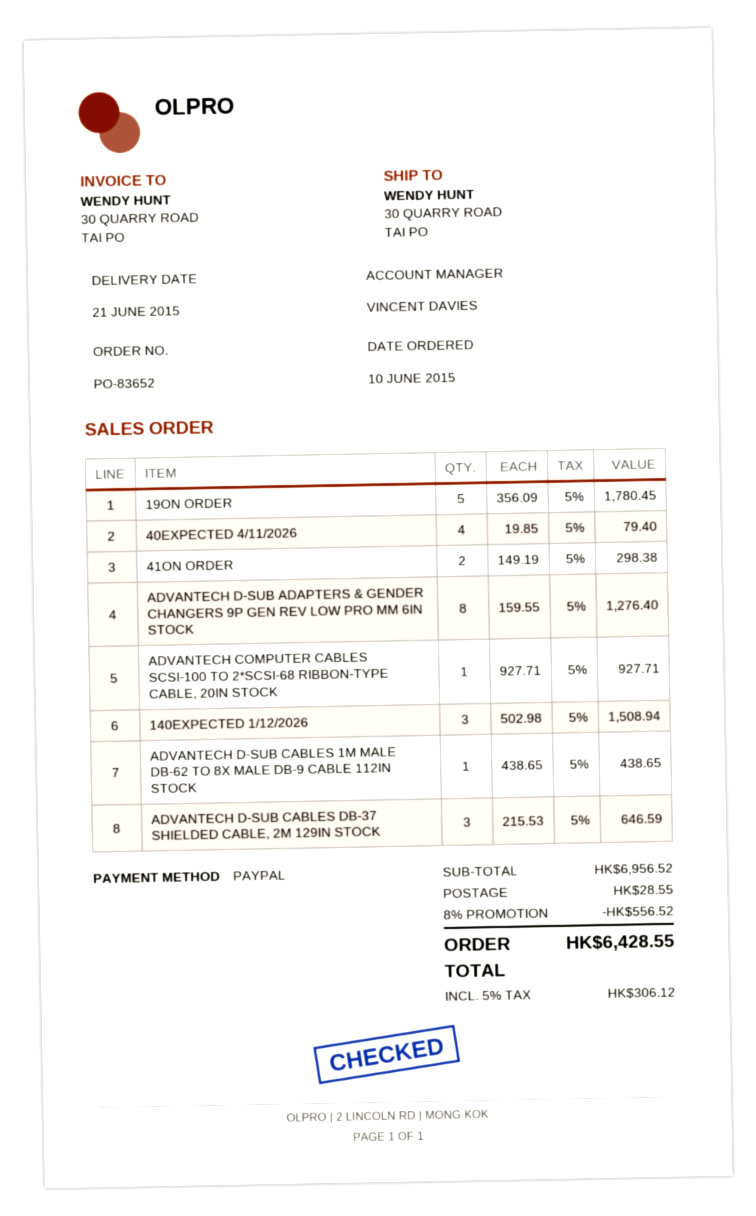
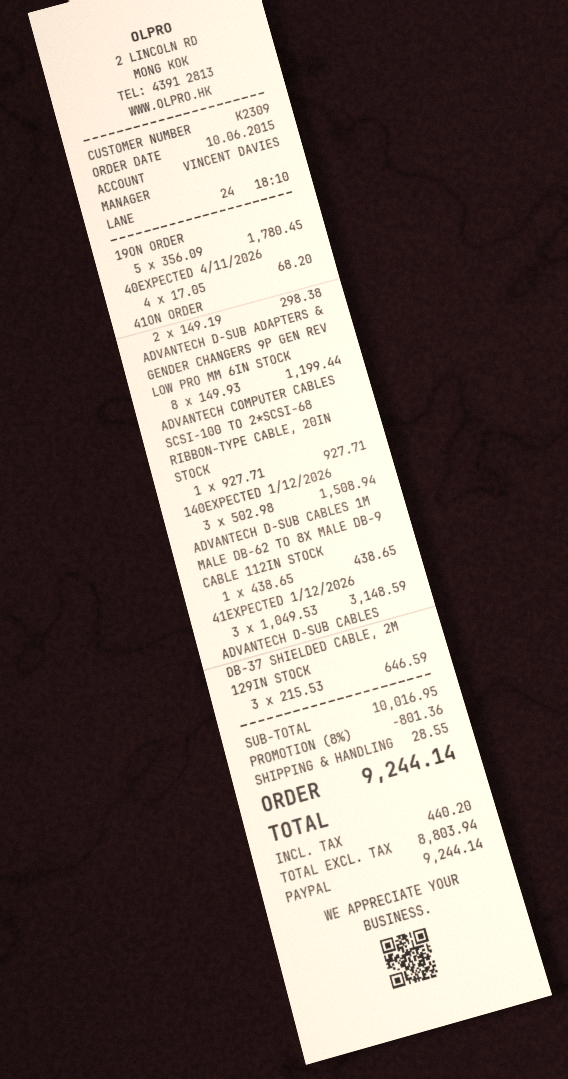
40EXPECTED 4/11/2026: 4 x 19.85 = 79.40 -> 4 x 17.05 = 68.20
ADVANTECH D-SUB ADAPTERS & GENDER CHANGERS 9P GEN REV LOW PRO MM 6IN STOCK: 8 x 159.55 = 1276.40 -> 8 x 149.93 = 1199.44
41EXPECTED 1/12/2026: none -> 3 x 1049.53 = 3148.59
subtotal: 6956.52 -> 10016.95
discount: 8% = 556.52 -> 8% = 801.36
tax: 306.12 -> 440.20
total: 6428.55 -> 9244.14

